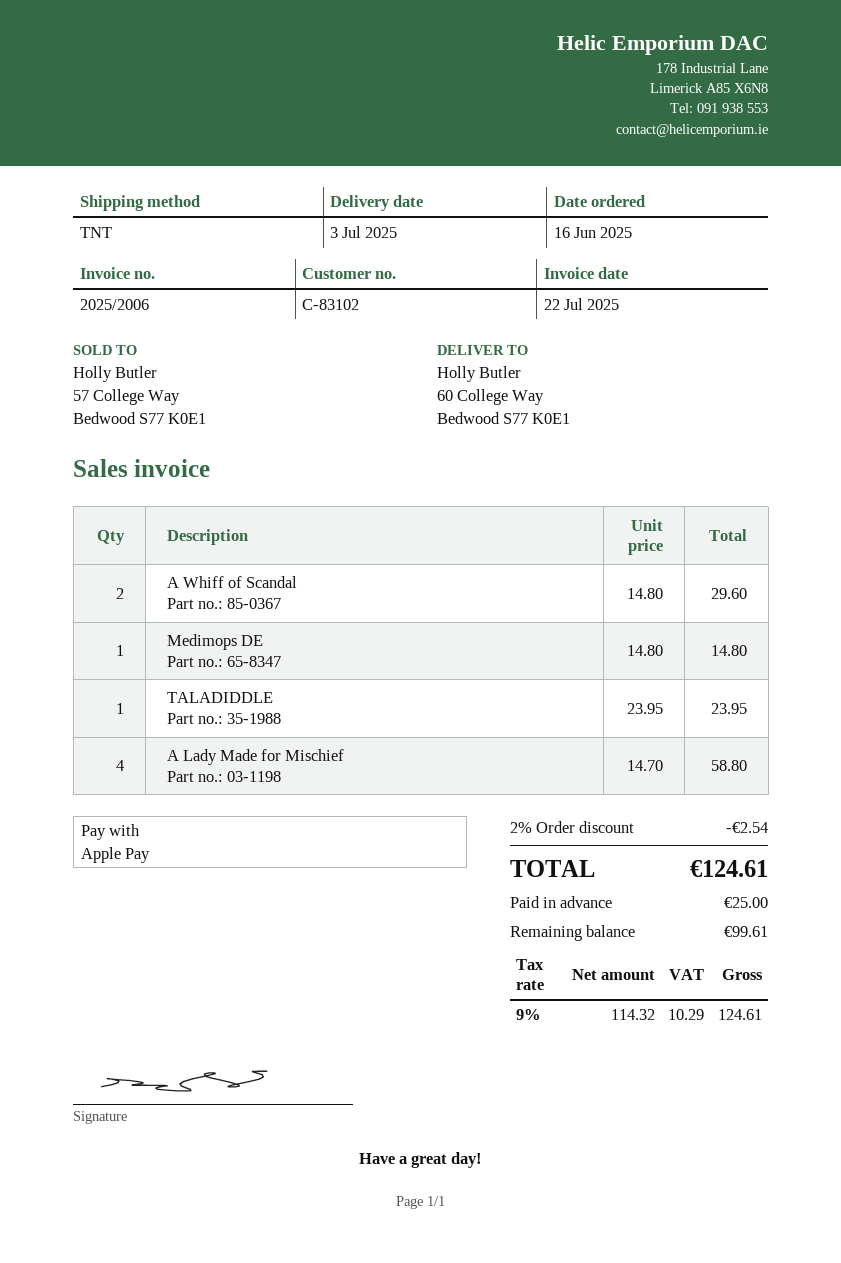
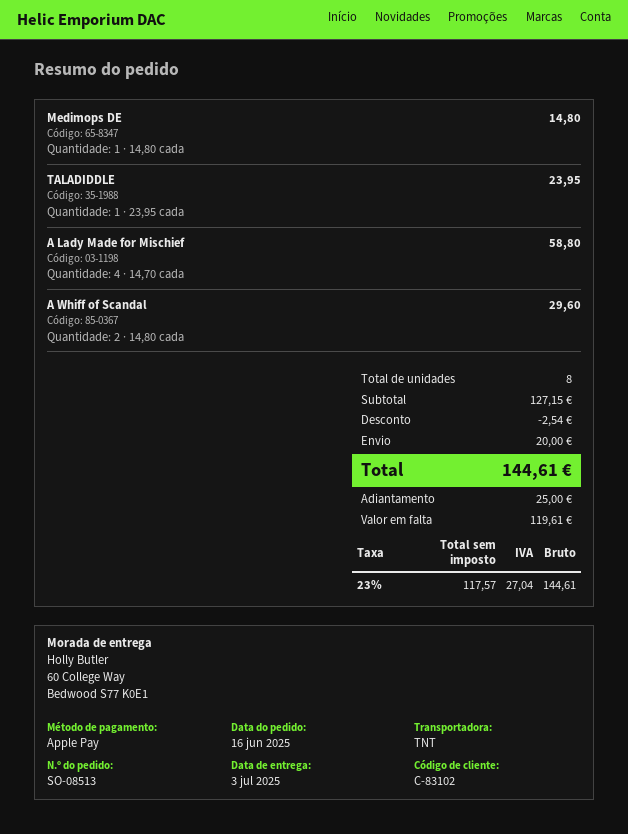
shipping: none -> 20.00
net: 114.32 -> 117.57
tax: 9% = 10.29 -> 23% = 27.04
total: 124.61 -> 144.61
balance: 99.61 -> 119.61

